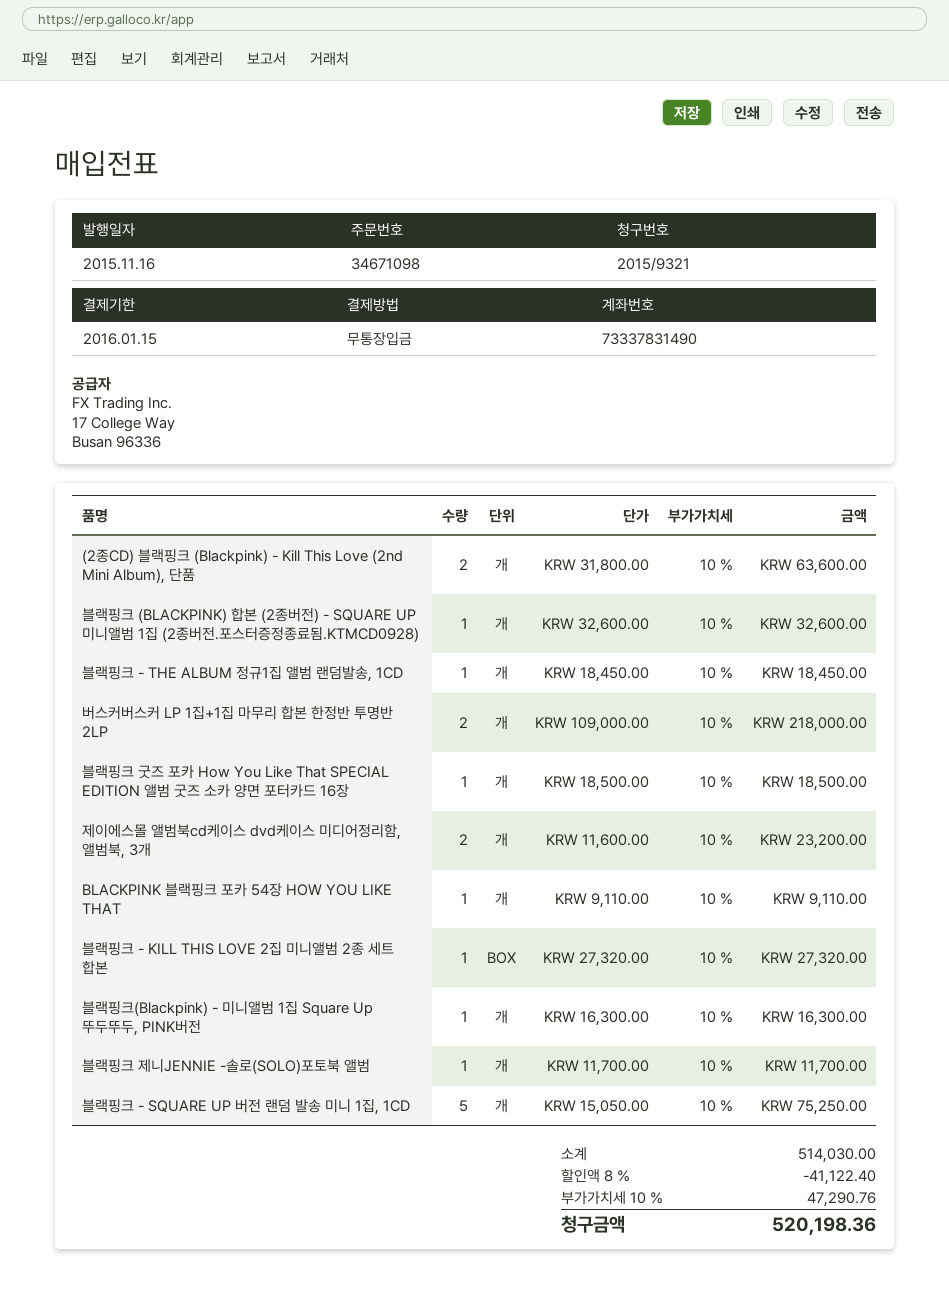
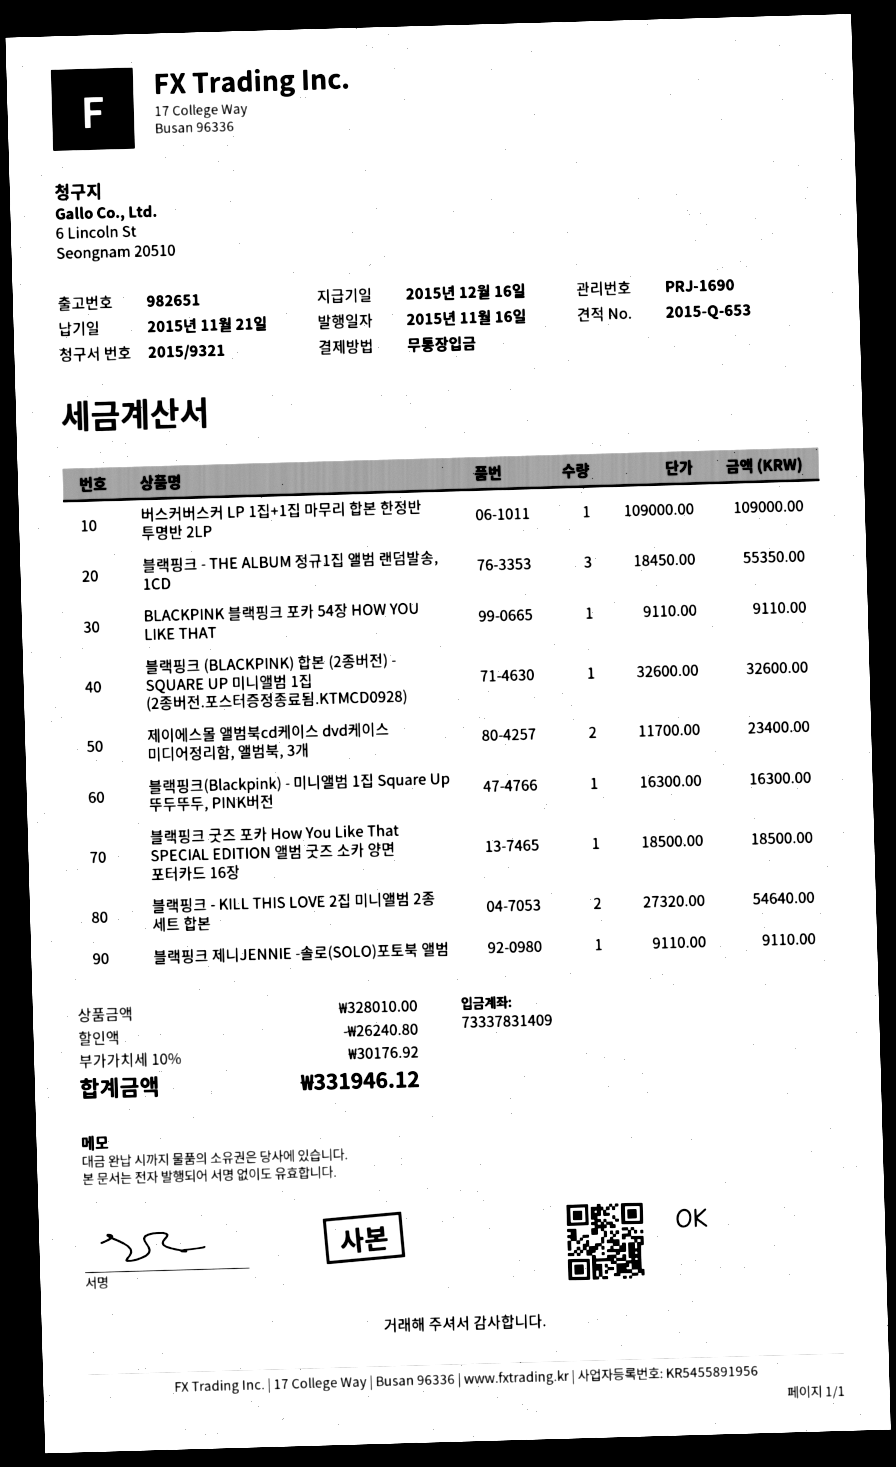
due date: 2016-01-15 -> 2015-12-16
bank account: 73337831490 -> 73337831409
(2종CD) 블랙핑크 (Blackpink) - Kill This Love (2nd Mini Album), 단품: 2 x 31800.00 = 63600.00 -> none
블랙핑크 - THE ALBUM 정규1집 앨범 랜덤발송, 1CD: 1 x 18450.00 = 18450.00 -> 3 x 18450.00 = 55350.00
버스커버스커 LP 1집+1집 마무리 합본 한정반 투명반 2LP: 2 x 109000.00 = 218000.00 -> 1 x 109000.00 = 109000.00
제이에스몰 앨범북cd케이스 dvd케이스 미디어정리함, 앨범북, 3개: 2 x 11600.00 = 23200.00 -> 2 x 11700.00 = 23400.00
블랙핑크 - KILL THIS LOVE 2집 미니앨범 2종 세트 합본: 1 x 27320.00 = 27320.00 -> 2 x 27320.00 = 54640.00
블랙핑크 제니JENNIE -솔로(SOLO)포토북 앨범: 1 x 11700.00 = 11700.00 -> 1 x 9110.00 = 9110.00
블랙핑크 - SQUARE UP 버전 랜덤 발송 미니 1집, 1CD: 5 x 15050.00 = 75250.00 -> none
subtotal: 514030.00 -> 328010.00
discount: 41122.40 -> 26240.80
tax: 10% = 47290.76 -> 10% = 30176.92
total: 520198.36 -> 331946.12

